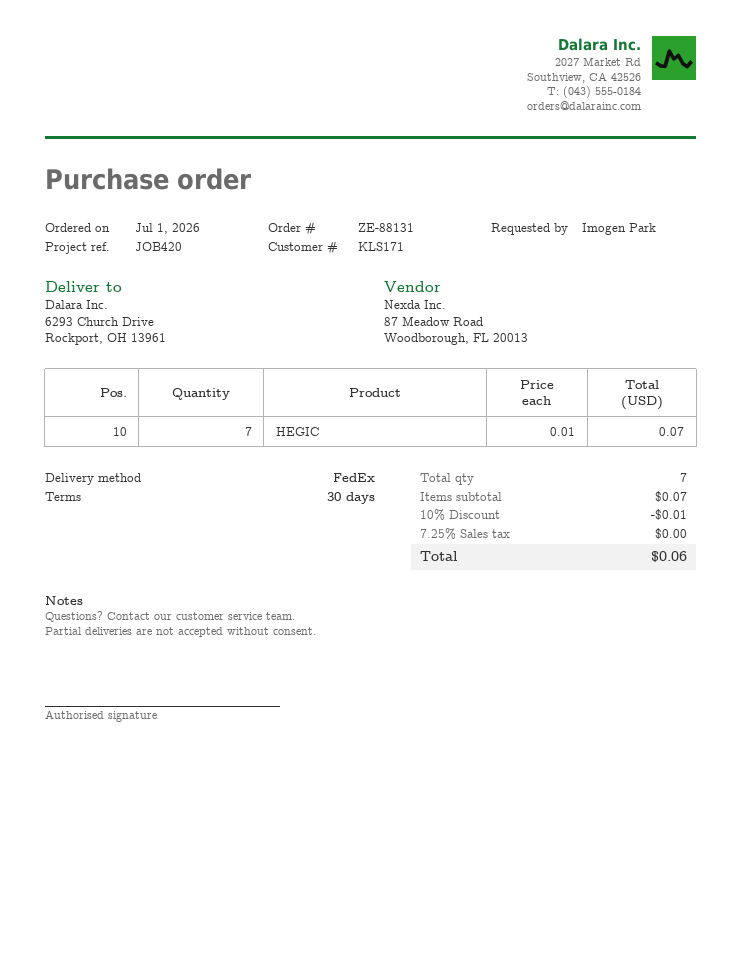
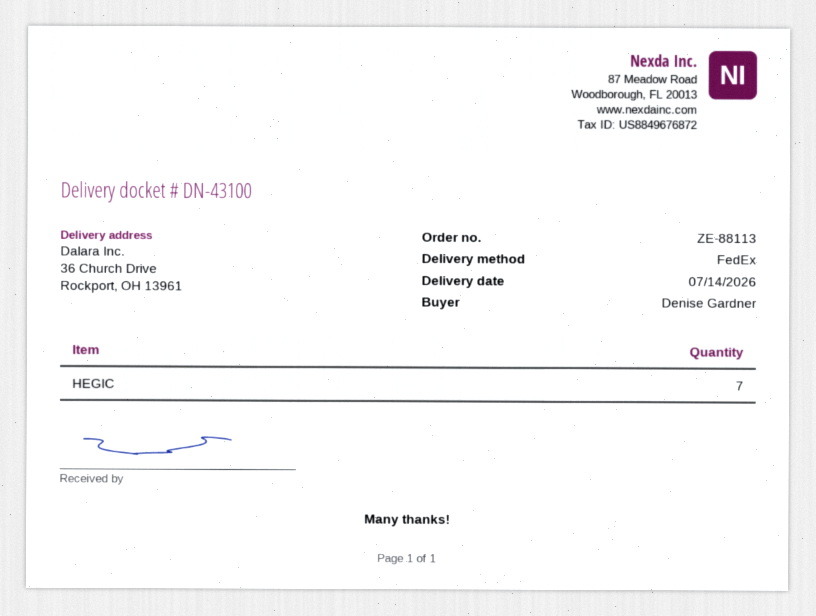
order number: ZE-88131 -> ZE-88113
ordered by: Imogen Park -> Denise Gardner
ship to: 6293 Church Drive, Rockport, OH 13961 -> 36 Church Drive, Rockport, OH 13961

